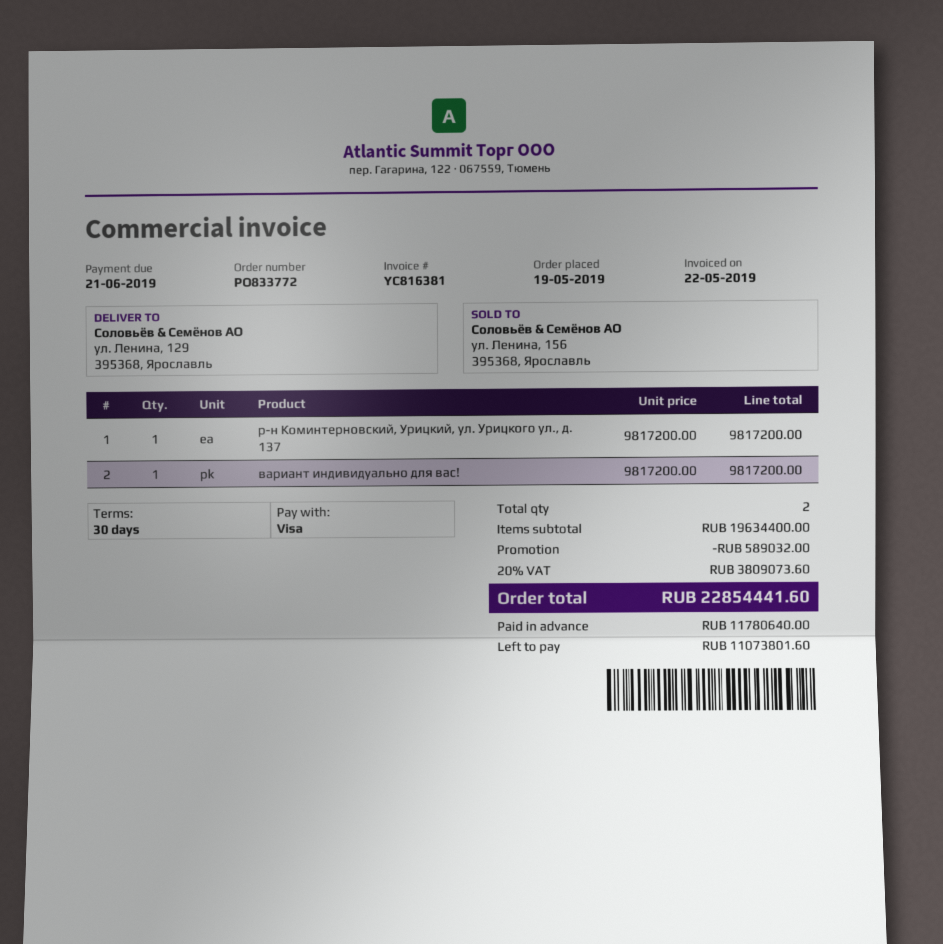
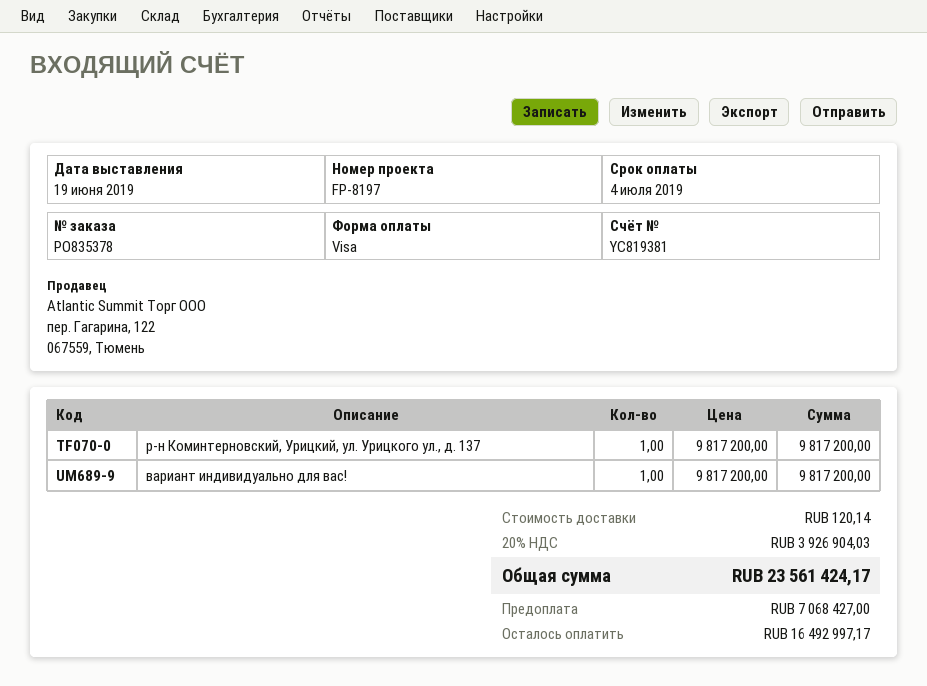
order number: PO833772 -> PO835378
invoice number: YC816381 -> YC819381
invoice date: 2019-05-22 -> 2019-06-19
due date: 2019-06-21 -> 2019-07-04
discount: 589032.00 -> none
shipping: none -> 120.14
tax: 20% = 3809073.60 -> 20% = 3926904.03
total: 22854441.60 -> 23561424.17
deposit: 11780640.00 -> 7068427.00
balance: 11073801.60 -> 16492997.17

